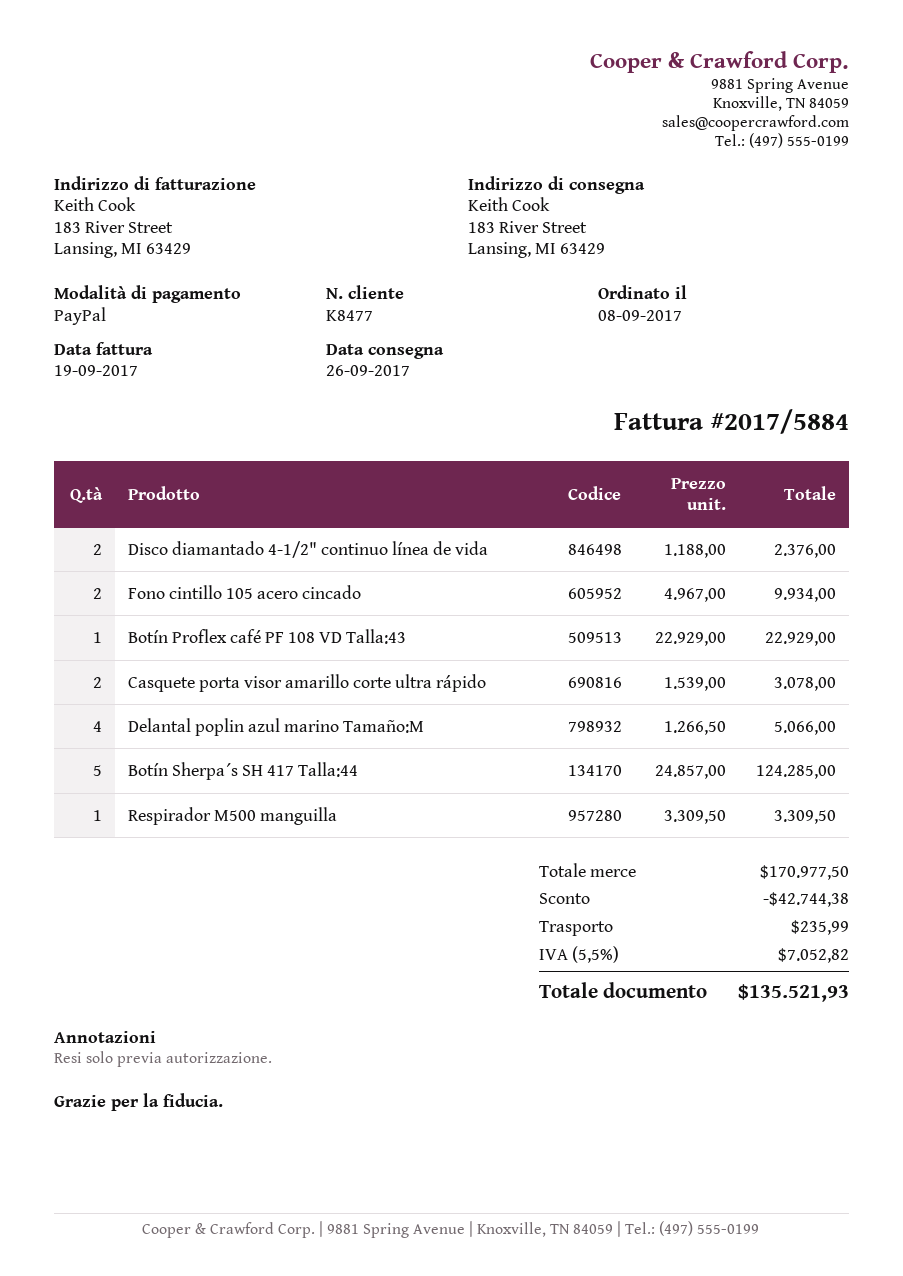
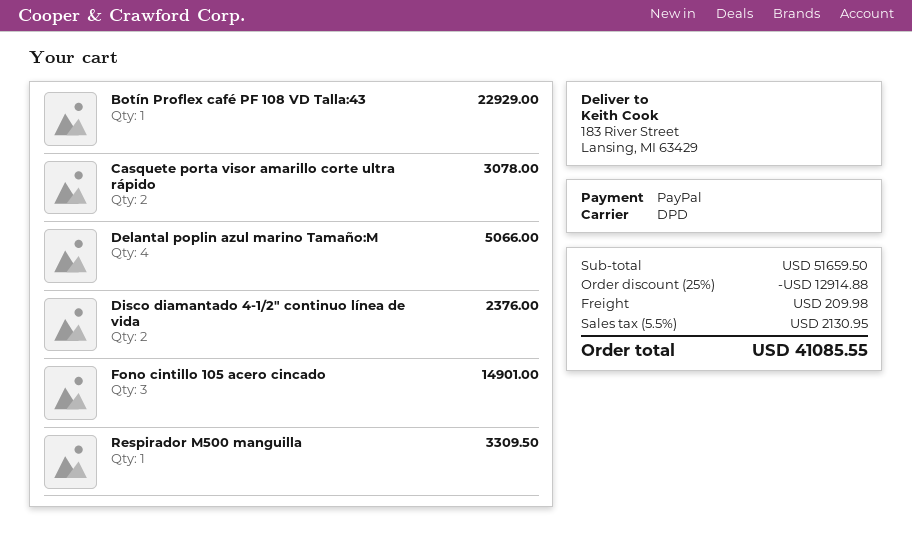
Fono cintillo 105 acero cincado: 2 for 9934.00 -> 3 for 14901.00
Botín Sherpa´s SH 417 Talla:44: 5 for 124285.00 -> none
subtotal: 170977.50 -> 51659.50
discount: 42744.38 -> 12914.88
shipping: 235.99 -> 209.98
tax: 5.5% = 7052.82 -> 5.5% = 2130.95
total: 135521.93 -> 41085.55

